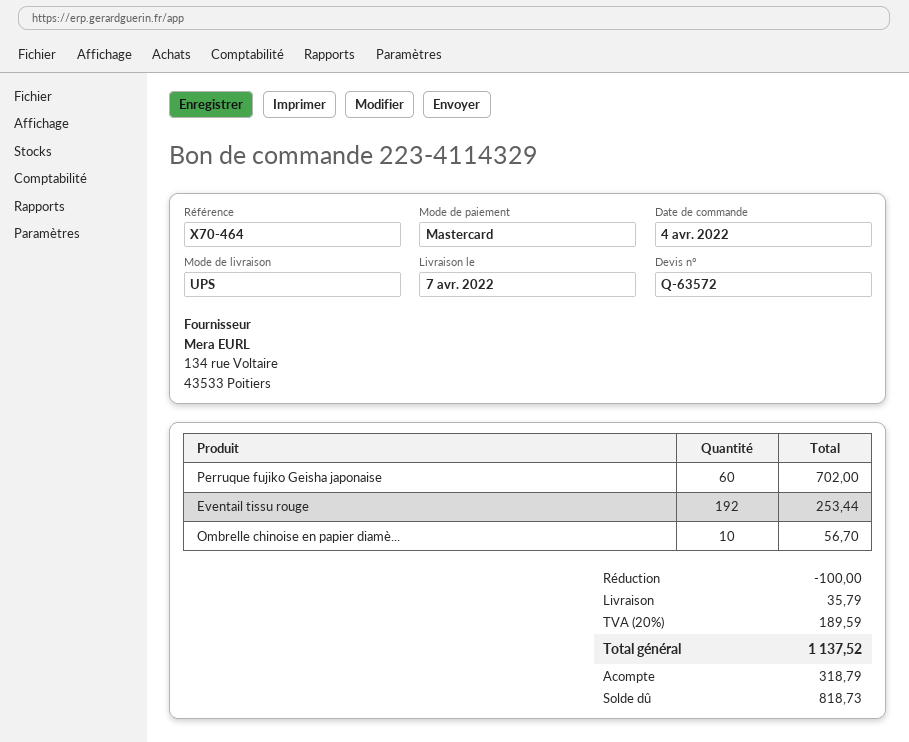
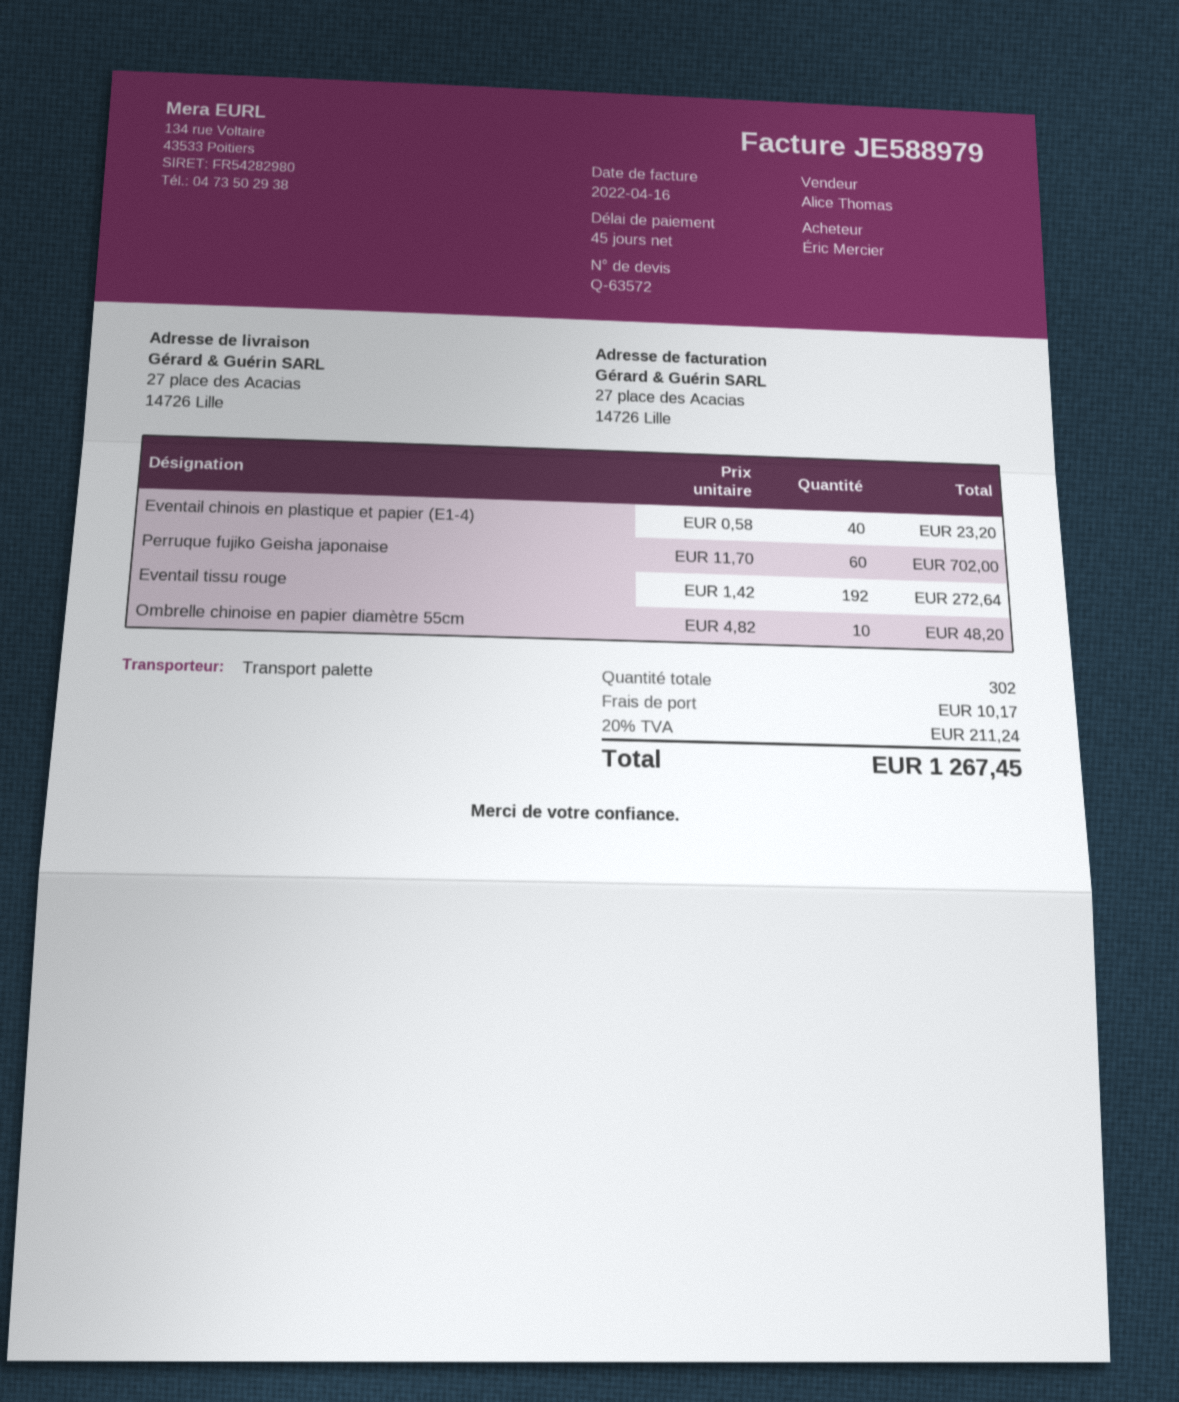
shipping method: UPS -> pallet freight
Eventail tissu rouge: 192 for 253.44 -> 192 for 272.64
Ombrelle chinoise en papier diamè...: 10 for 56.70 -> 10 for 48.20
Eventail chinois en plastique et papier (E1-4): none -> 40 for 23.20
discount: 100.00 -> none
shipping: 35.79 -> 10.17
tax: 20% = 189.59 -> 20% = 211.24
total: 1137.52 -> 1267.45

